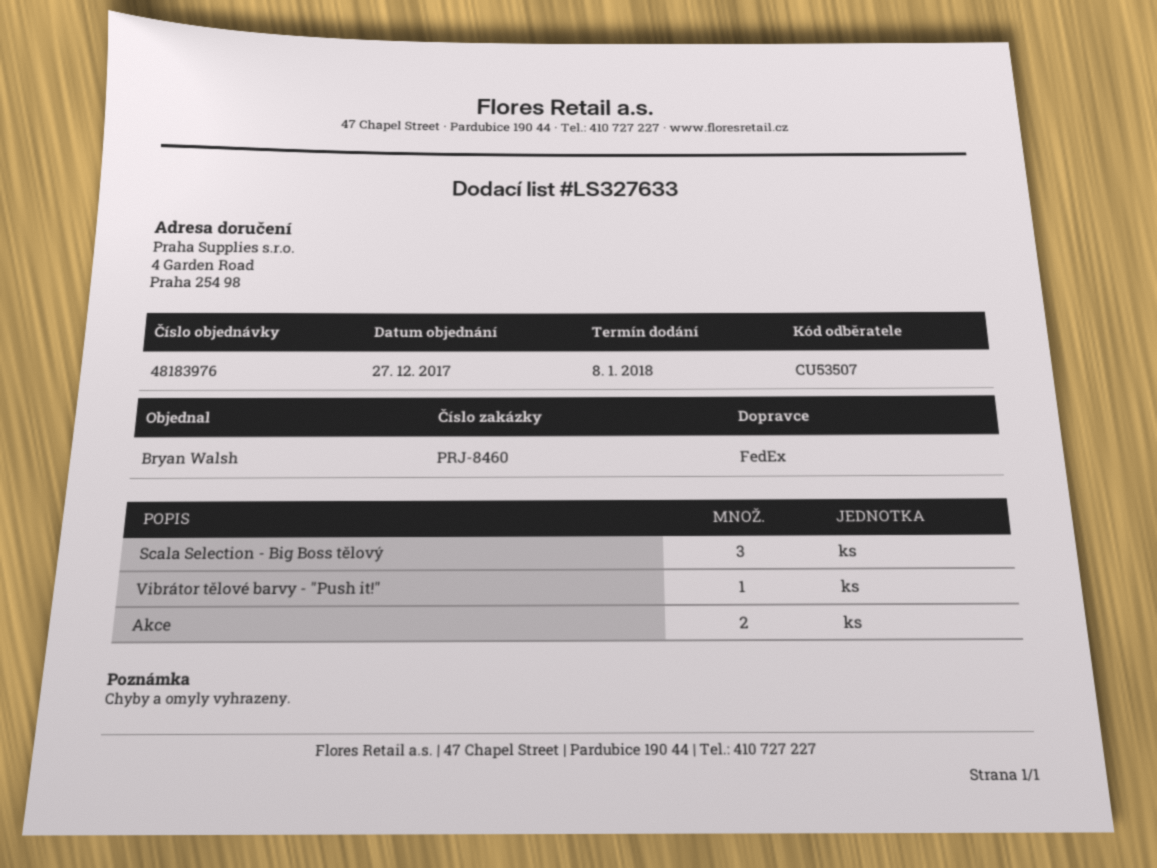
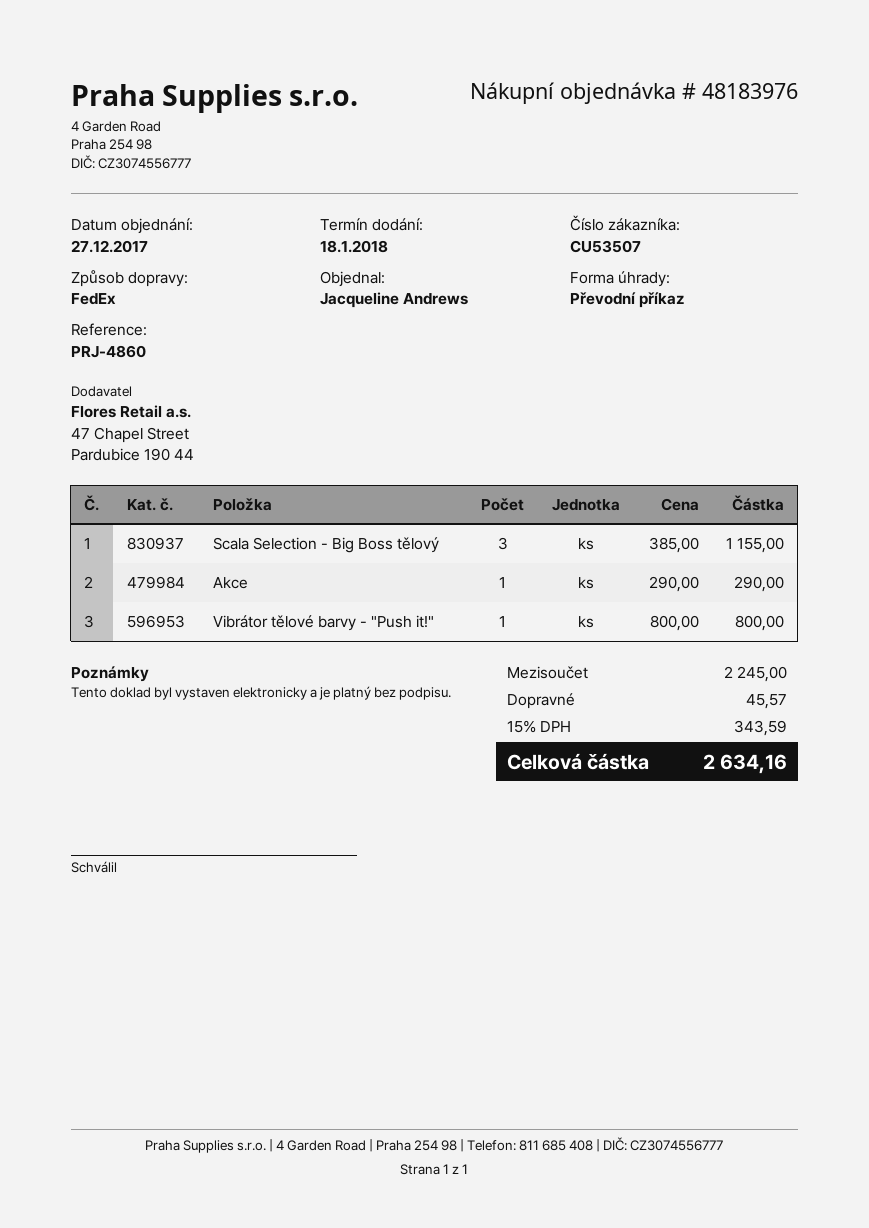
delivery date: 2018-01-08 -> 2018-01-18
reference: PRJ-8460 -> PRJ-4860
ordered by: Bryan Walsh -> Jacqueline Andrews
Akce: 2 -> 1

